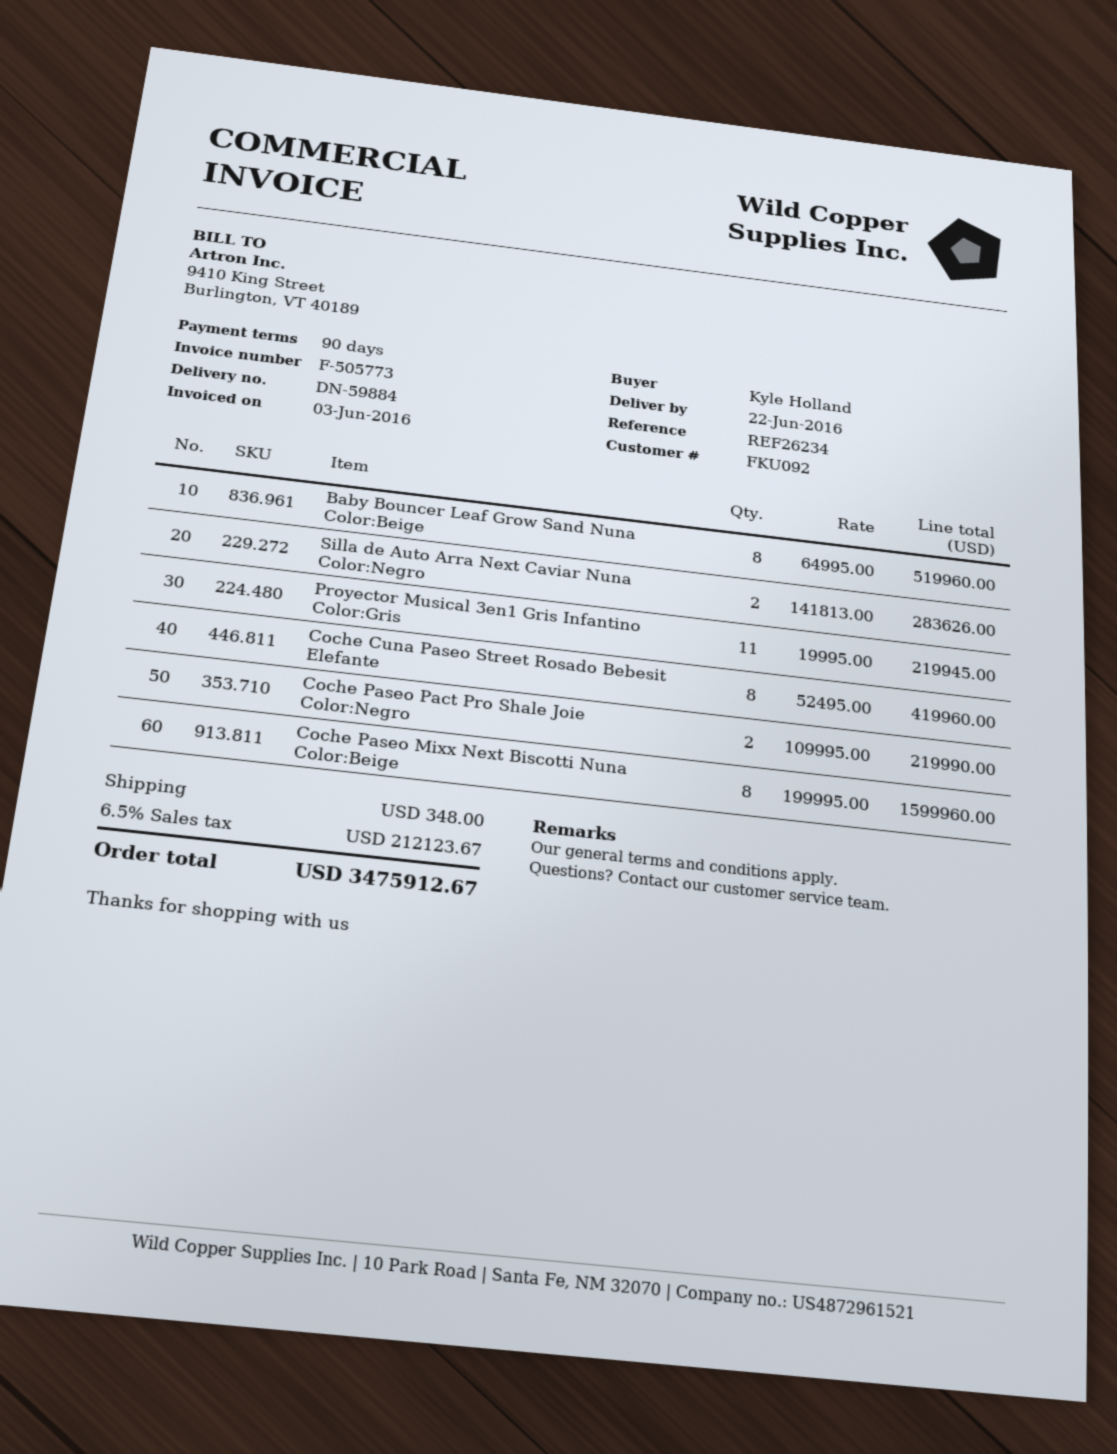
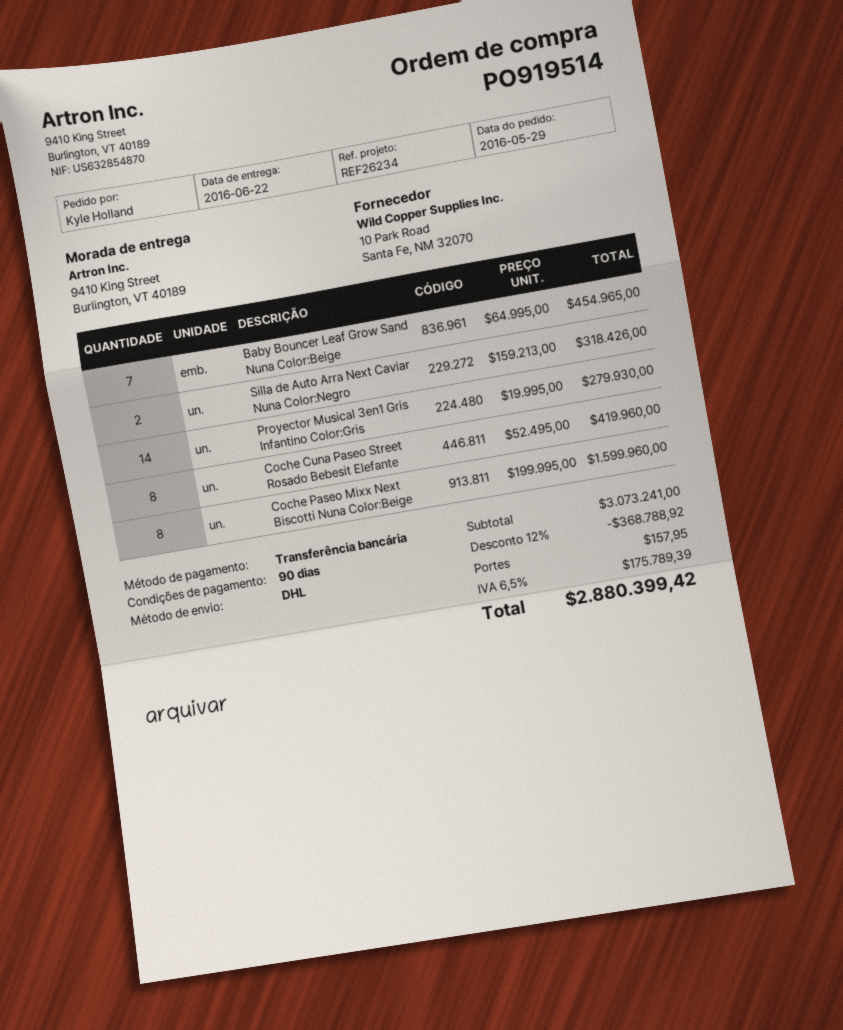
Baby Bouncer Leaf Grow Sand Nuna Color:Beige: 8 x 64995.00 = 519960.00 -> 7 x 64995.00 = 454965.00
Silla de Auto Arra Next Caviar Nuna Color:Negro: 2 x 141813.00 = 283626.00 -> 2 x 159213.00 = 318426.00
Proyector Musical 3en1 Gris Infantino Color:Gris: 11 x 19995.00 = 219945.00 -> 14 x 19995.00 = 279930.00
Coche Paseo Pact Pro Shale Joie Color:Negro: 2 x 109995.00 = 219990.00 -> none
discount: none -> 12% = 368788.92
shipping: 348.00 -> 157.95
tax: 6.5% = 212123.67 -> 6.5% = 175789.39
total: 3475912.67 -> 2880399.42

